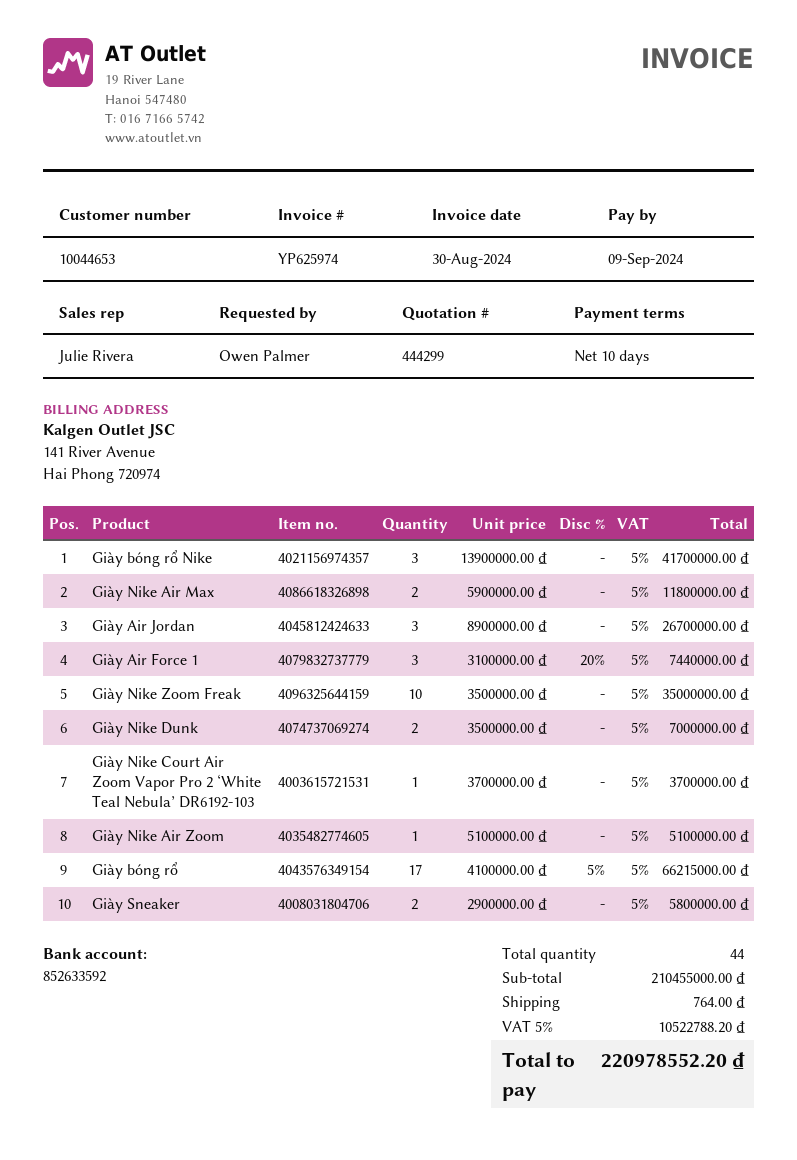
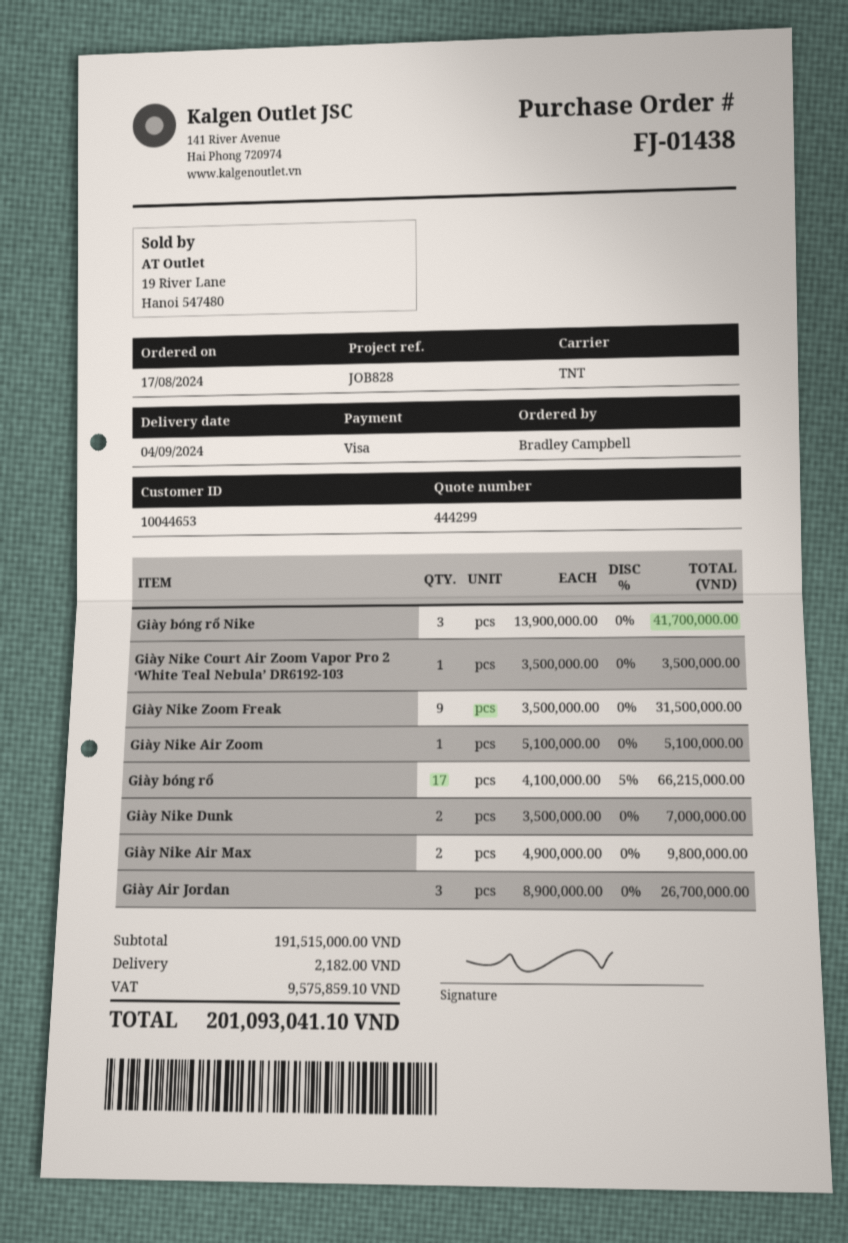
ordered by: Owen Palmer -> Bradley Campbell
Giày Nike Air Max: 2 x 5900000.00 = 11800000.00 -> 2 x 4900000.00 = 9800000.00
Giày Air Force 1: 3 x 3100000.00 - 20% = 7440000.00 -> none
Giày Nike Zoom Freak: 10 x 3500000.00 = 35000000.00 -> 9 x 3500000.00 = 31500000.00
Giày Nike Court Air Zoom Vapor Pro 2 ‘White Teal Nebula’ DR6192-103: 1 x 3700000.00 = 3700000.00 -> 1 x 3500000.00 = 3500000.00
Giày Sneaker: 2 x 2900000.00 = 5800000.00 -> none
subtotal: 210455000.00 -> 191515000.00
shipping: 764.00 -> 2182.00
tax: 10522788.20 -> 9575859.10
total: 220978552.20 -> 201093041.10

